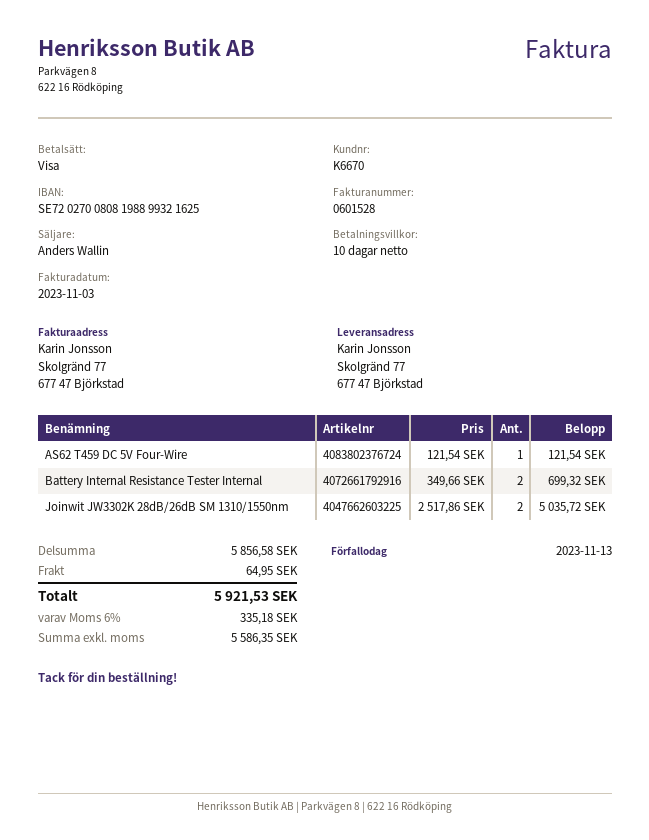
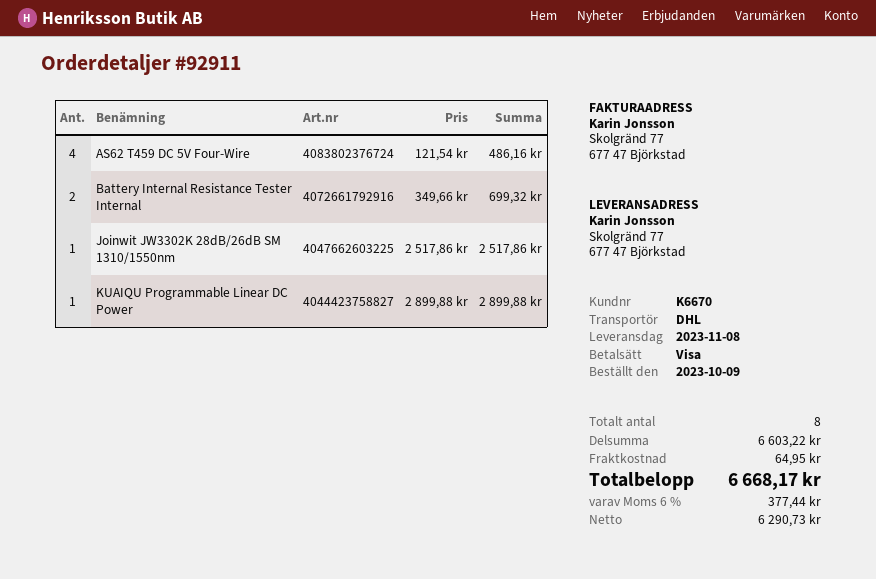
AS62 T459 DC 5V Four-Wire: 1 x 121.54 = 121.54 -> 4 x 121.54 = 486.16
Joinwit JW3302K 28dB/26dB SM 1310/1550nm: 2 x 2517.86 = 5035.72 -> 1 x 2517.86 = 2517.86
KUAIQU Programmable Linear DC Power: none -> 1 x 2899.88 = 2899.88
subtotal: 5856.58 -> 6603.22
net: 5586.35 -> 6290.73
tax: 6% = 335.18 -> 6% = 377.44
total: 5921.53 -> 6668.17

